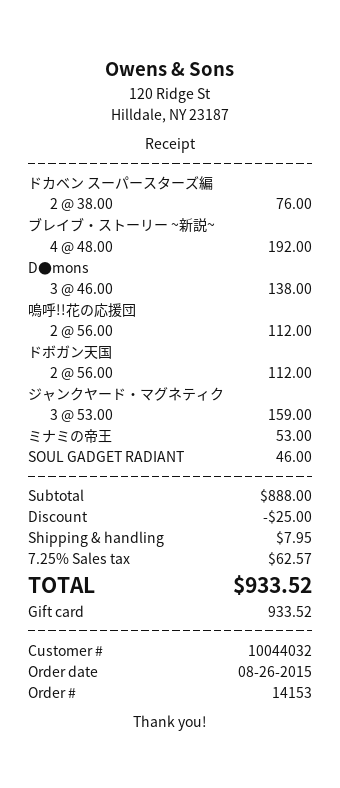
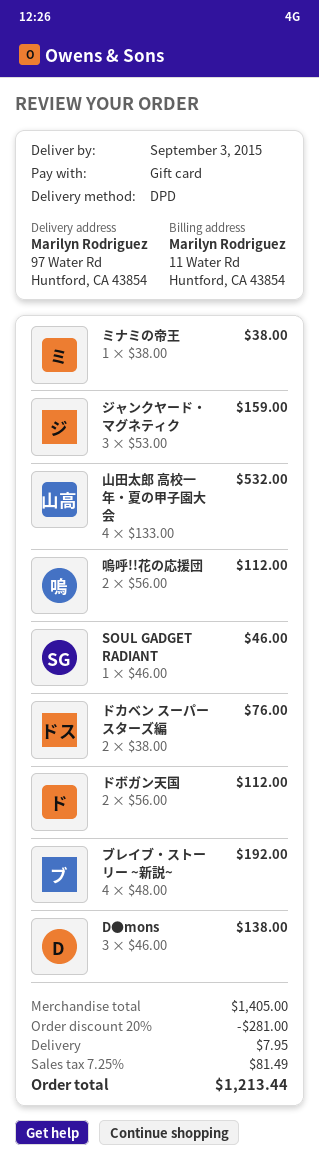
ミナミの帝王: 1 x 53.00 = 53.00 -> 1 x 38.00 = 38.00
山田太郎 高校一年・夏の甲子園大会: none -> 4 x 133.00 = 532.00
subtotal: 888.00 -> 1405.00
discount: 25.00 -> 281.00
tax: 7.25% = 62.57 -> 7.25% = 81.49
total: 933.52 -> 1213.44

